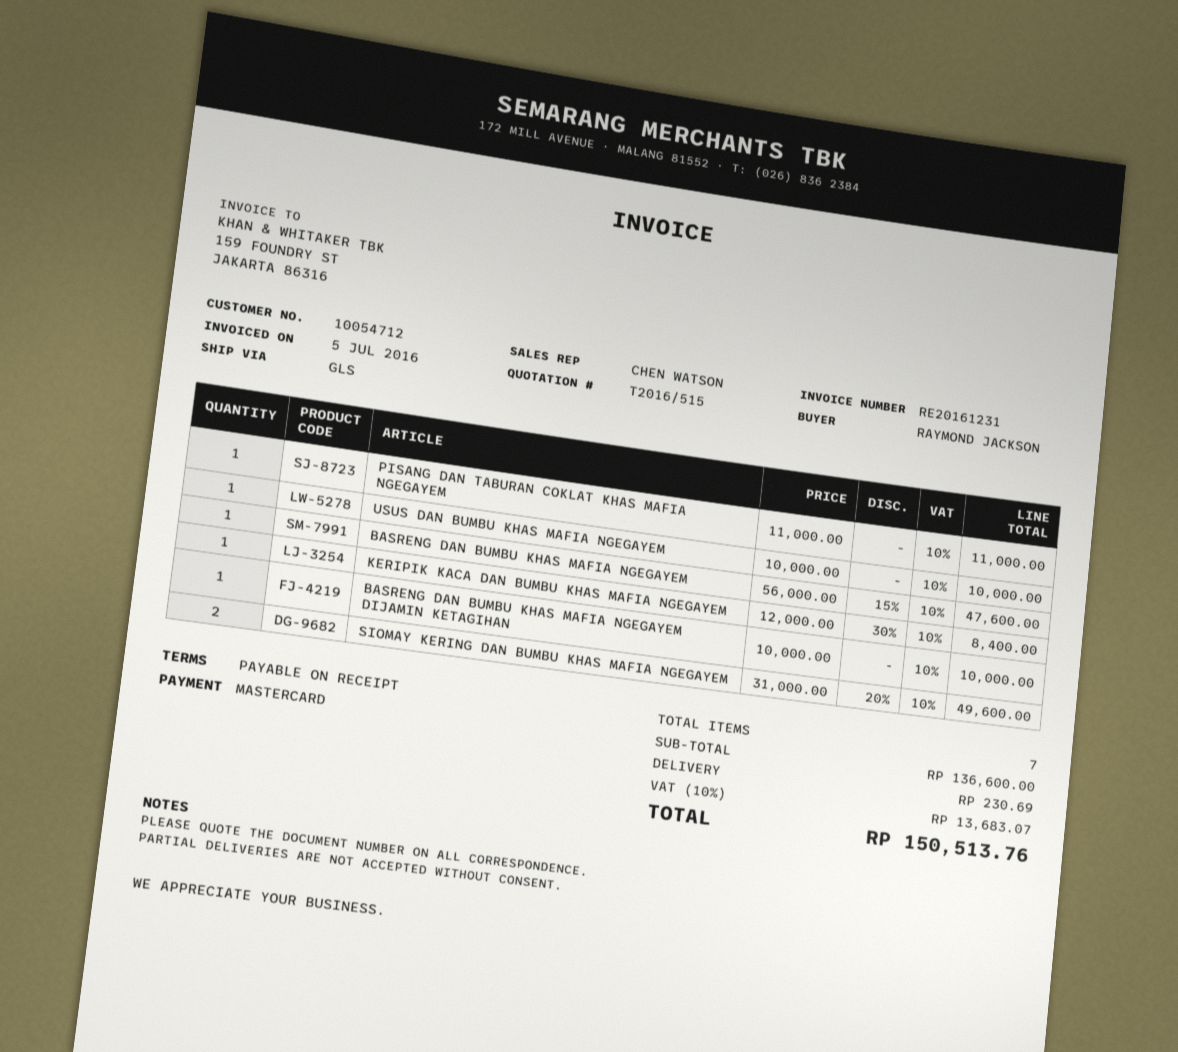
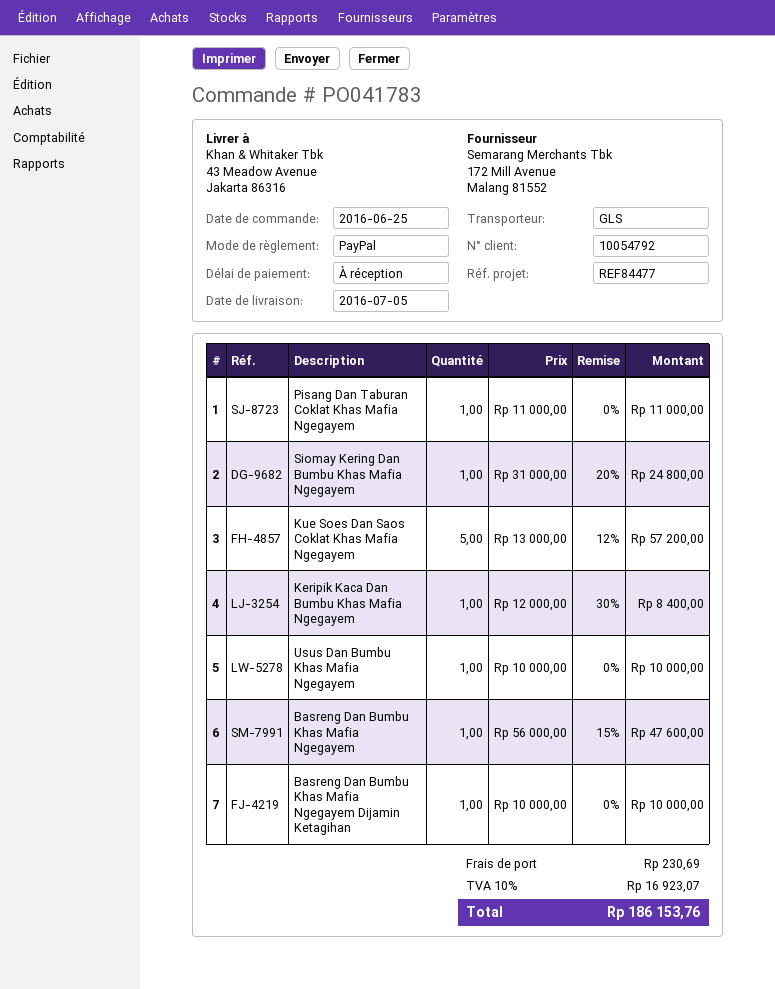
customer number: 10054712 -> 10054792
payment method: Mastercard -> PayPal
SIOMAY KERING DAN BUMBU KHAS MAFIA NGEGAYEM: 2 x 31000.00 - 20% = 49600.00 -> 1 x 31000.00 - 20% = 24800.00
Kue Soes Dan Saos Coklat Khas Mafia Ngegayem: none -> 5 x 13000.00 - 12% = 57200.00
tax: 10% = 13683.07 -> 10% = 16923.07
total: 150513.76 -> 186153.76

